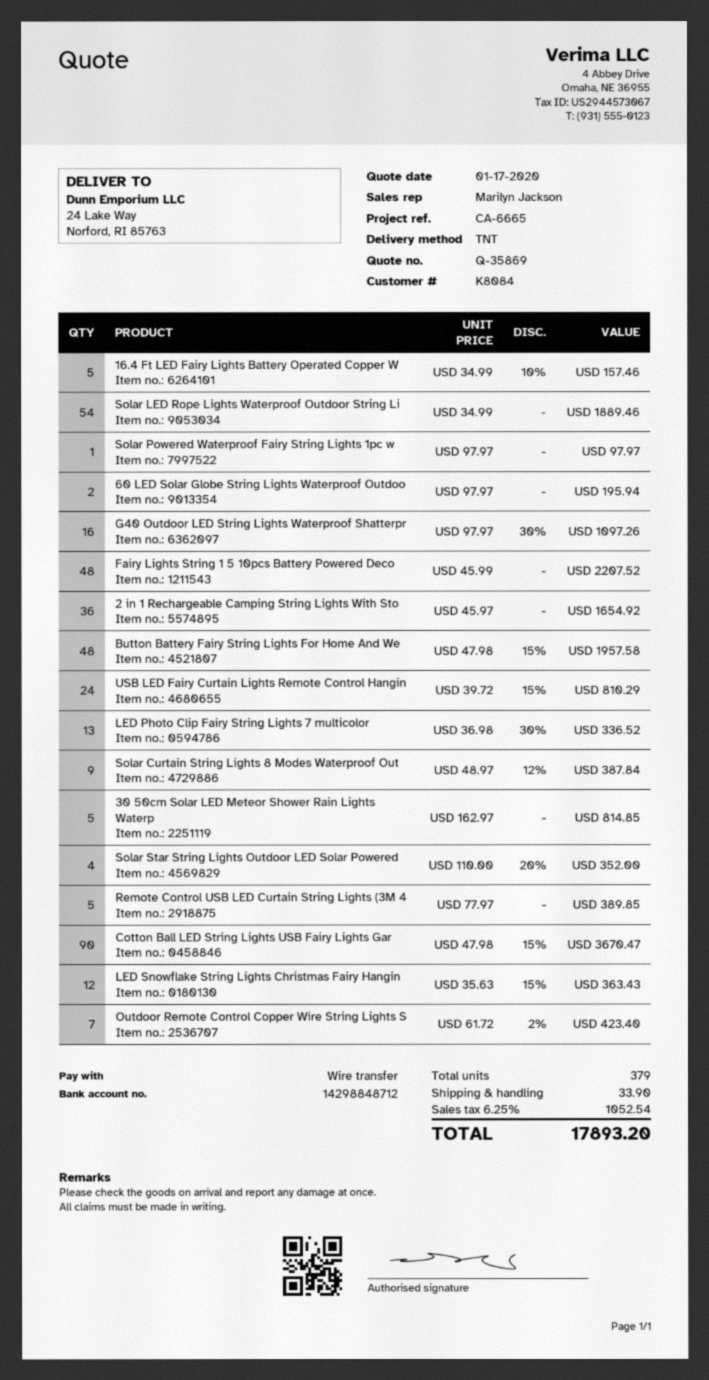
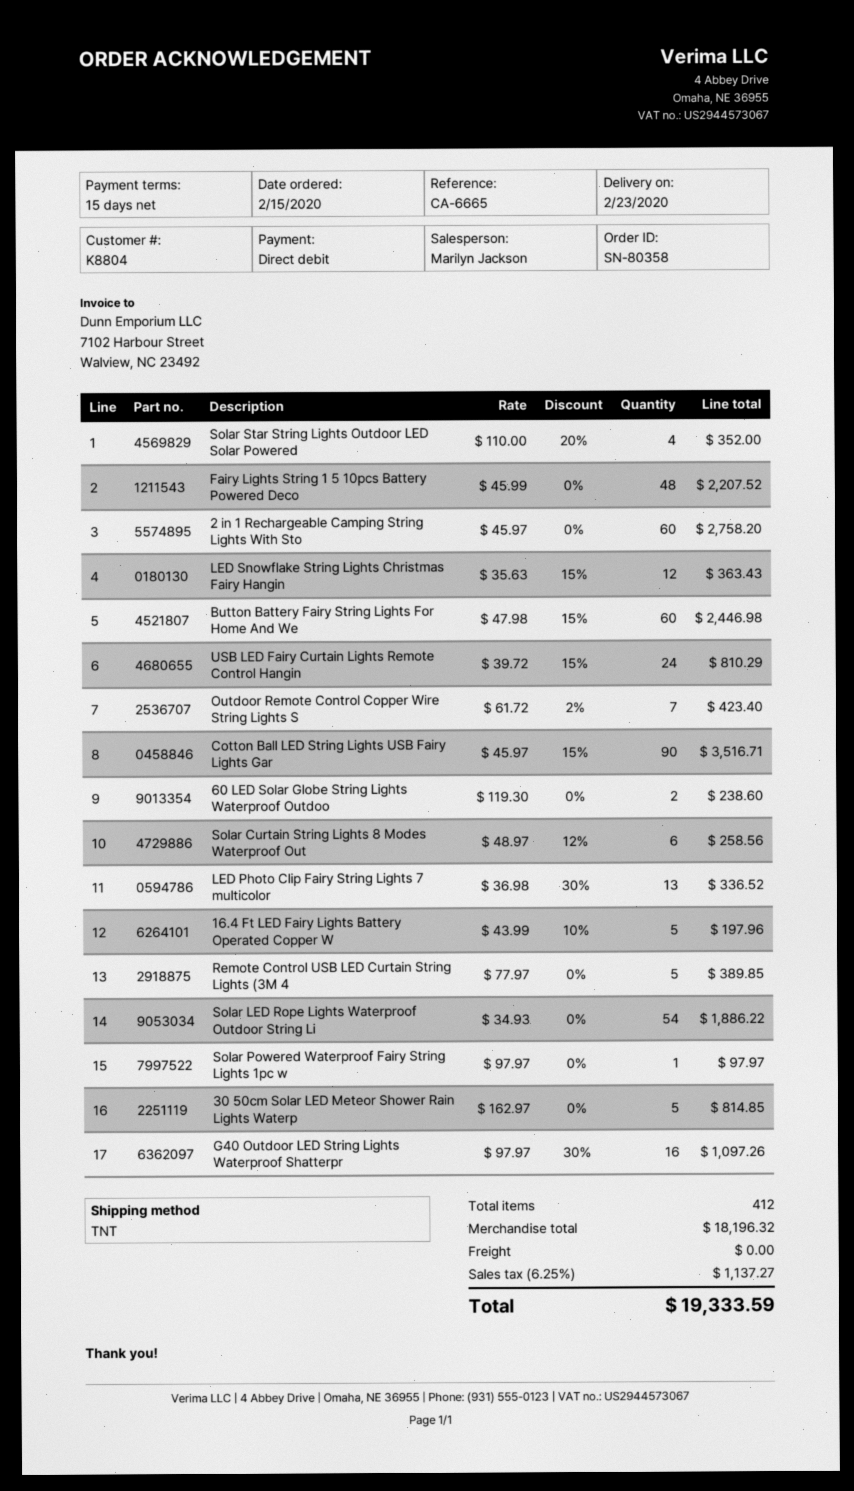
customer number: K8084 -> K8804
payment method: bank transfer -> direct debit
16.4 Ft LED Fairy Lights Battery Operated Copper W: 5 x 34.99 - 10% = 157.46 -> 5 x 43.99 - 10% = 197.96
Solar LED Rope Lights Waterproof Outdoor String Li: 54 x 34.99 = 1889.46 -> 54 x 34.93 = 1886.22
60 LED Solar Globe String Lights Waterproof Outdoo: 2 x 97.97 = 195.94 -> 2 x 119.30 = 238.60
2 in 1 Rechargeable Camping String Lights With Sto: 36 x 45.97 = 1654.92 -> 60 x 45.97 = 2758.20
Button Battery Fairy String Lights For Home And We: 48 x 47.98 - 15% = 1957.58 -> 60 x 47.98 - 15% = 2446.98
Solar Curtain String Lights 8 Modes Waterproof Out: 9 x 48.97 - 12% = 387.84 -> 6 x 48.97 - 12% = 258.56
Cotton Ball LED String Lights USB Fairy Lights Gar: 90 x 47.98 - 15% = 3670.47 -> 90 x 45.97 - 15% = 3516.71
total quantity: 379 -> 412
shipping: 33.90 -> 0.00
tax: 6.25% = 1052.54 -> 6.25% = 1137.27
total: 17893.20 -> 19333.59

